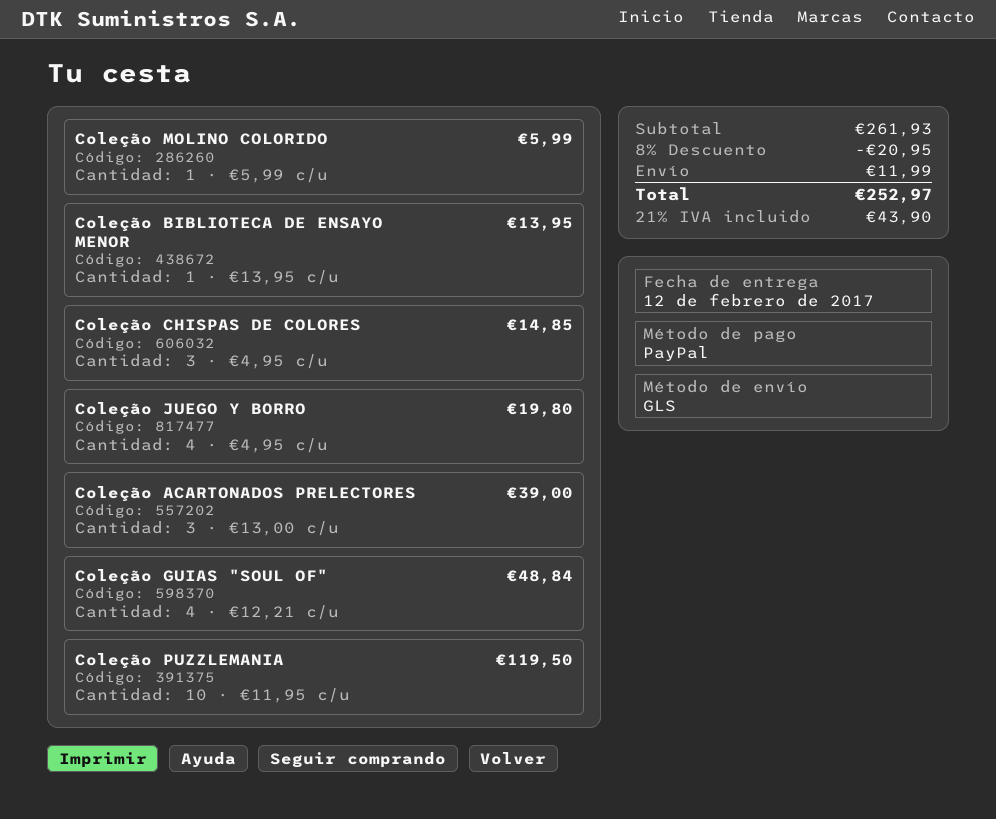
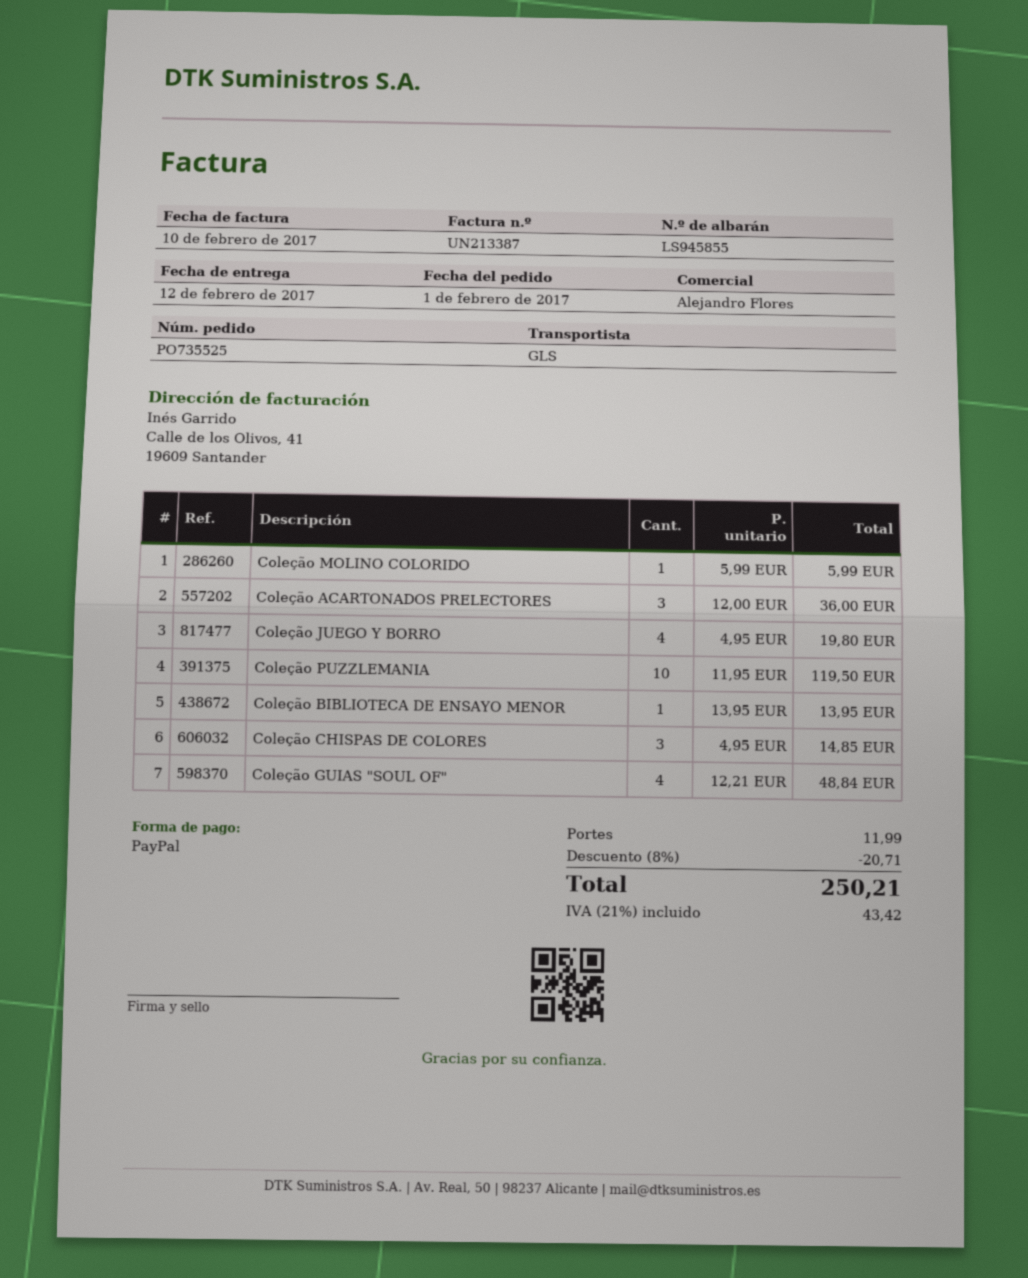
Coleção ACARTONADOS PRELECTORES: 3 x 13.00 = 39.00 -> 3 x 12.00 = 36.00
discount: 8% = 20.95 -> 8% = 20.71
tax: 21% = 43.90 -> 21% = 43.42
total: 252.97 -> 250.21

